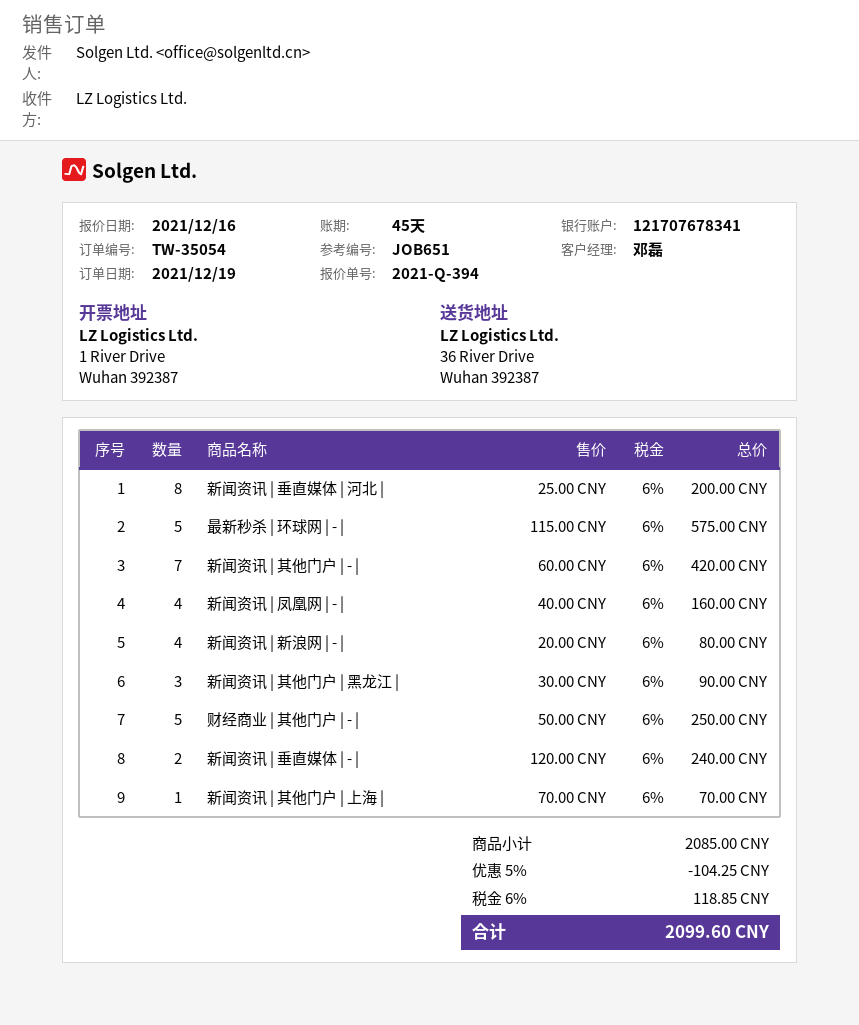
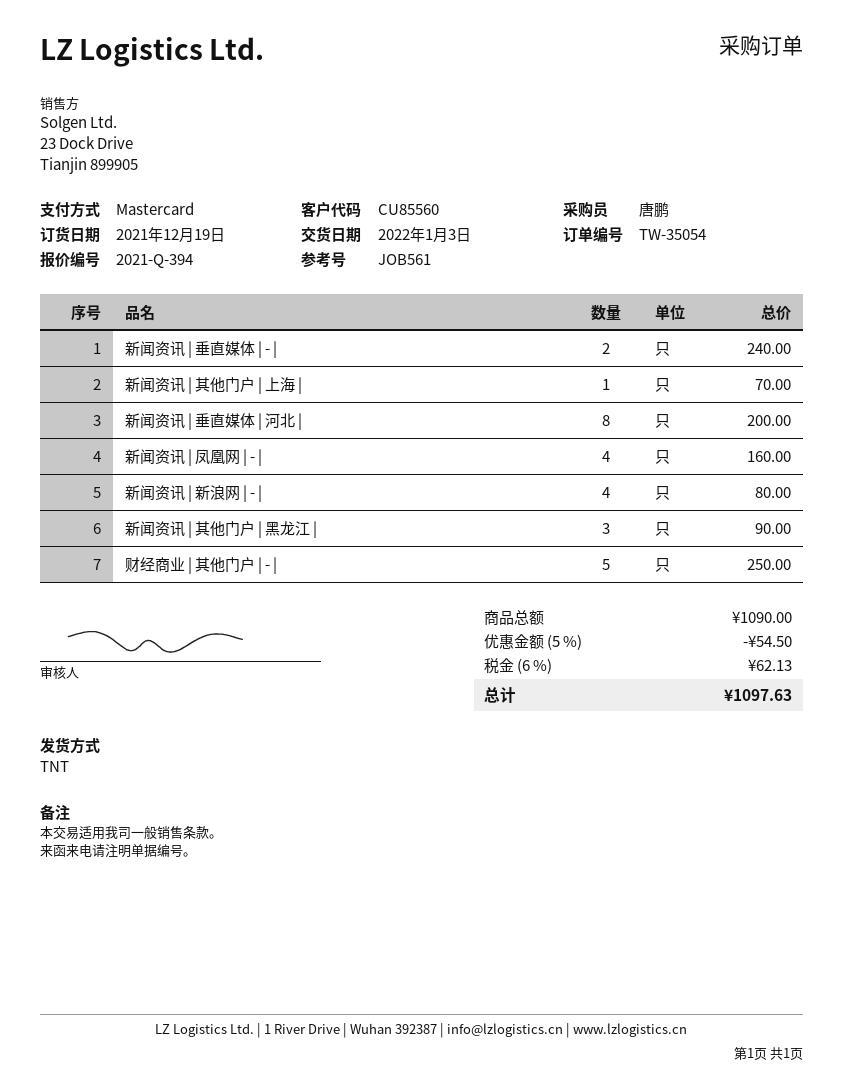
reference: JOB651 -> JOB561
最新秒杀 | 环球网 | - |: 5 for 575.00 -> none
新闻资讯 | 其他门户 | - |: 7 for 420.00 -> none
subtotal: 2085.00 -> 1090.00
discount: 5% = 104.25 -> 5% = 54.50
tax: 6% = 118.85 -> 6% = 62.13
total: 2099.60 -> 1097.63

